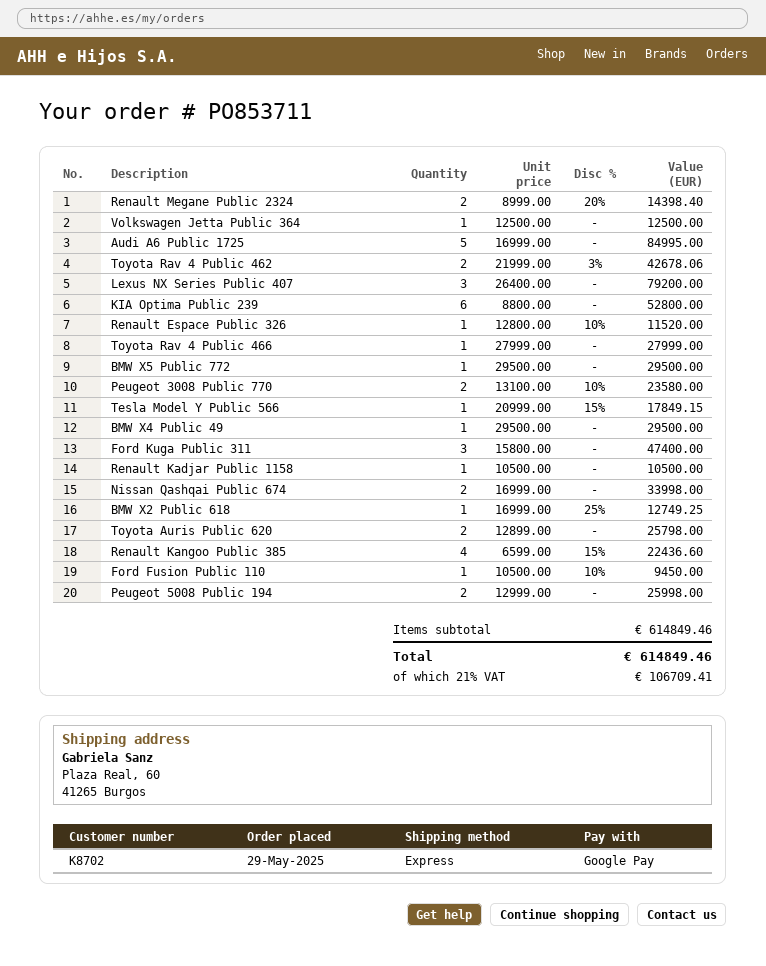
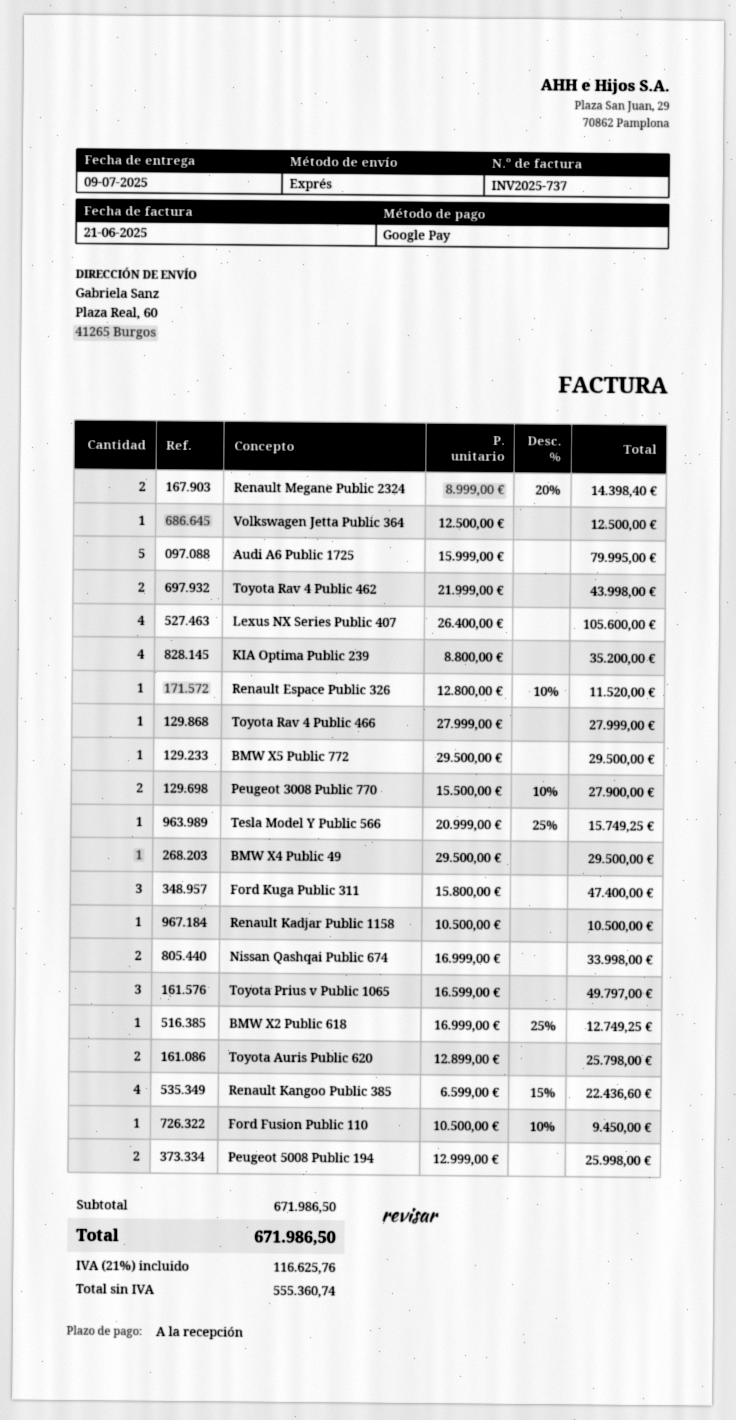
Audi A6 Public 1725: 5 x 16999.00 = 84995.00 -> 5 x 15999.00 = 79995.00
Toyota Rav 4 Public 462: 2 x 21999.00 - 3% = 42678.06 -> 2 x 21999.00 = 43998.00
Lexus NX Series Public 407: 3 x 26400.00 = 79200.00 -> 4 x 26400.00 = 105600.00
KIA Optima Public 239: 6 x 8800.00 = 52800.00 -> 4 x 8800.00 = 35200.00
Peugeot 3008 Public 770: 2 x 13100.00 - 10% = 23580.00 -> 2 x 15500.00 - 10% = 27900.00
Tesla Model Y Public 566: 1 x 20999.00 - 15% = 17849.15 -> 1 x 20999.00 - 25% = 15749.25
Toyota Prius v Public 1065: none -> 3 x 16599.00 = 49797.00
subtotal: 614849.46 -> 671986.50
tax: 21% = 106709.41 -> 21% = 116625.76
total: 614849.46 -> 671986.50

